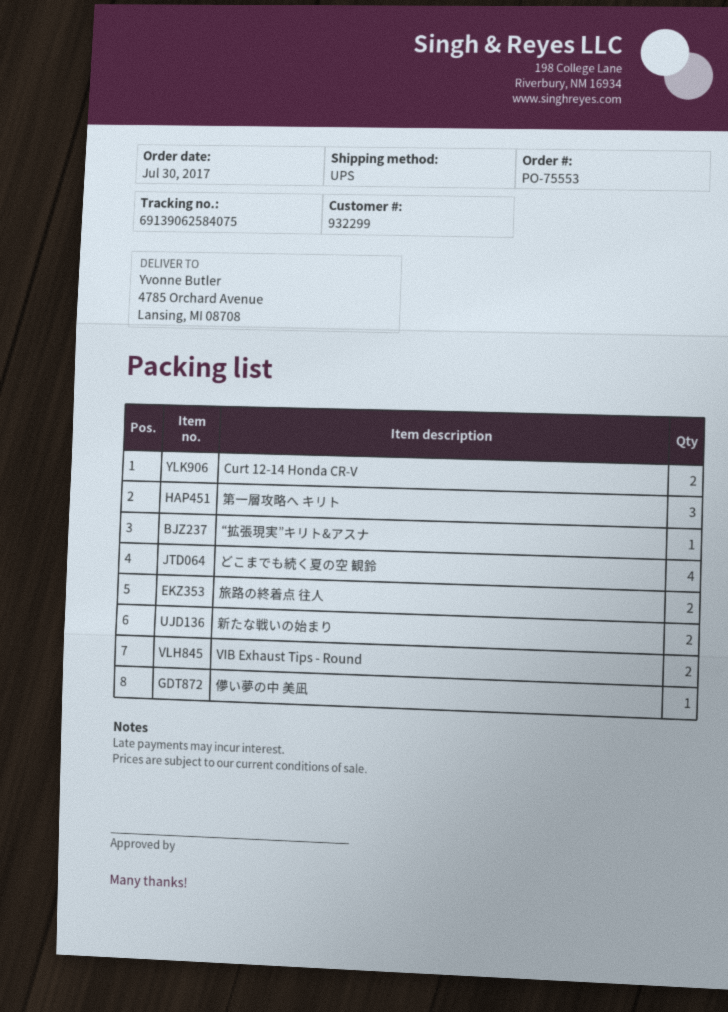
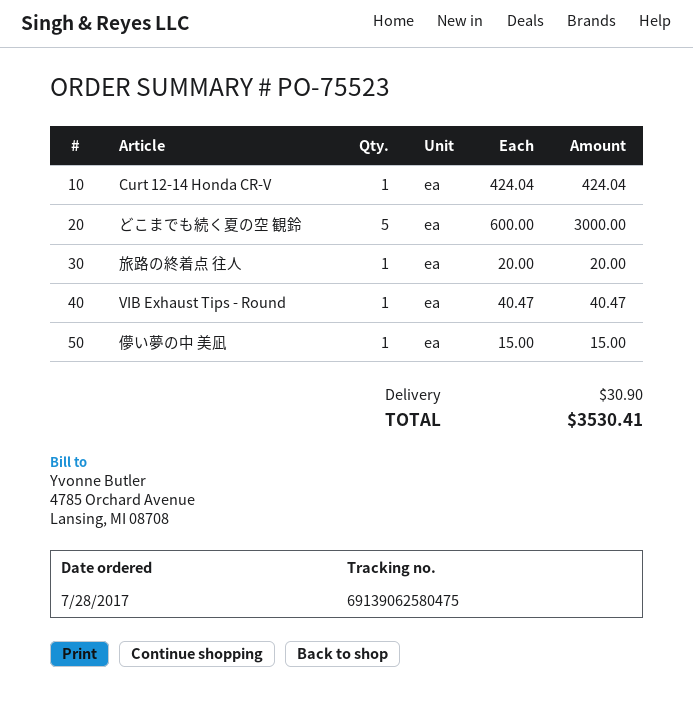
order number: PO-75553 -> PO-75523
order date: 2017-07-30 -> 2017-07-28
tracking number: 69139062584075 -> 69139062580475
Curt 12-14 Honda CR-V: 2 -> 1
第一層攻略へ キリト: 3 -> none
“拡張現実”キリト&アスナ: 1 -> none
どこまでも続く夏の空 観鈴: 4 -> 5
旅路の終着点 往人: 2 -> 1
新たな戦いの始まり: 2 -> none
VIB Exhaust Tips - Round: 2 -> 1

